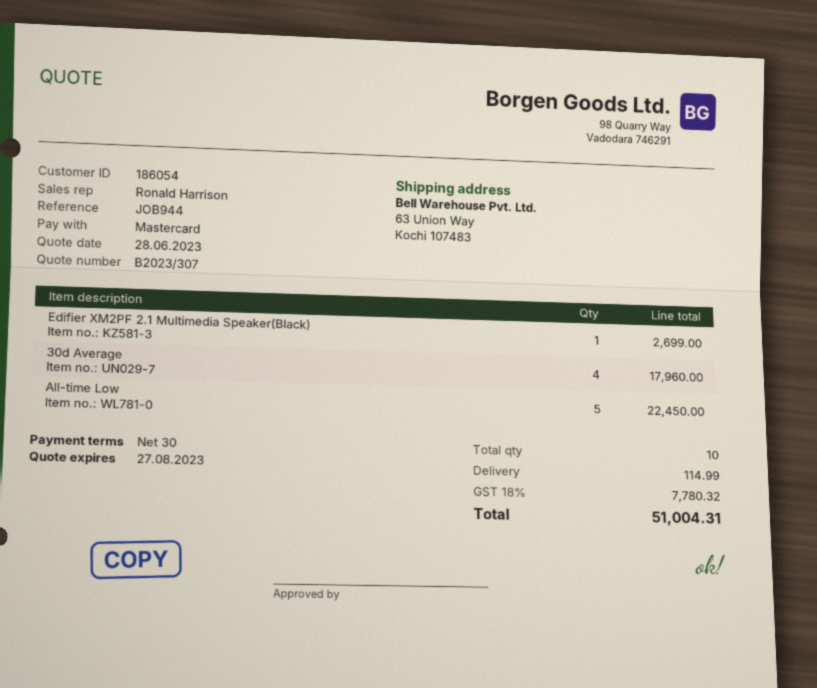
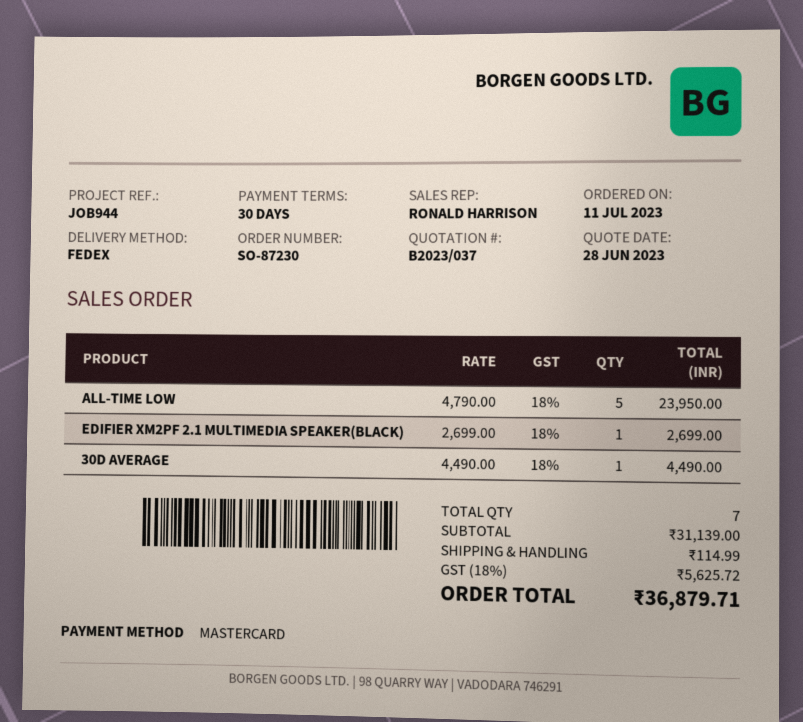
quote number: B2023/307 -> B2023/037
30d Average: 4 for 17960.00 -> 1 for 4490.00
All-time Low: 5 for 22450.00 -> 5 for 23950.00
total quantity: 10 -> 7
tax: 18% = 7780.32 -> 18% = 5625.72
total: 51004.31 -> 36879.71

